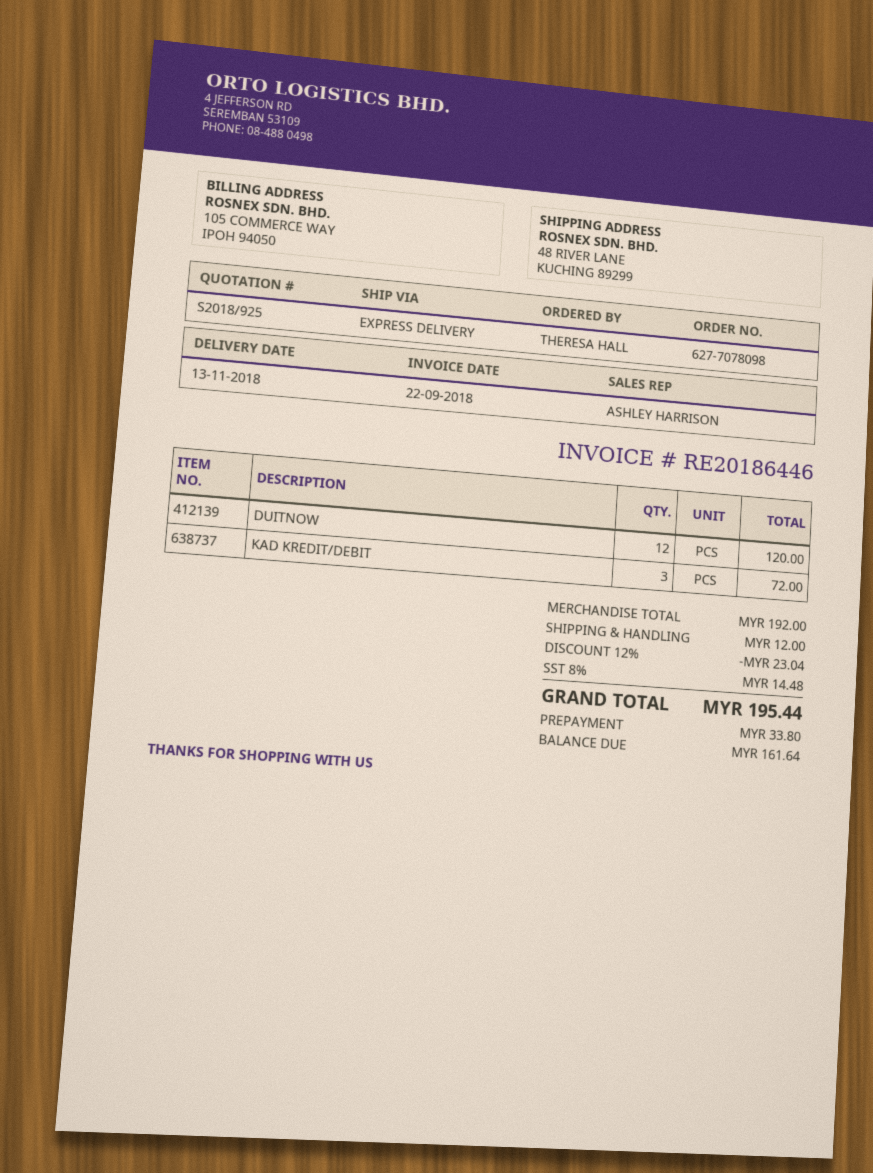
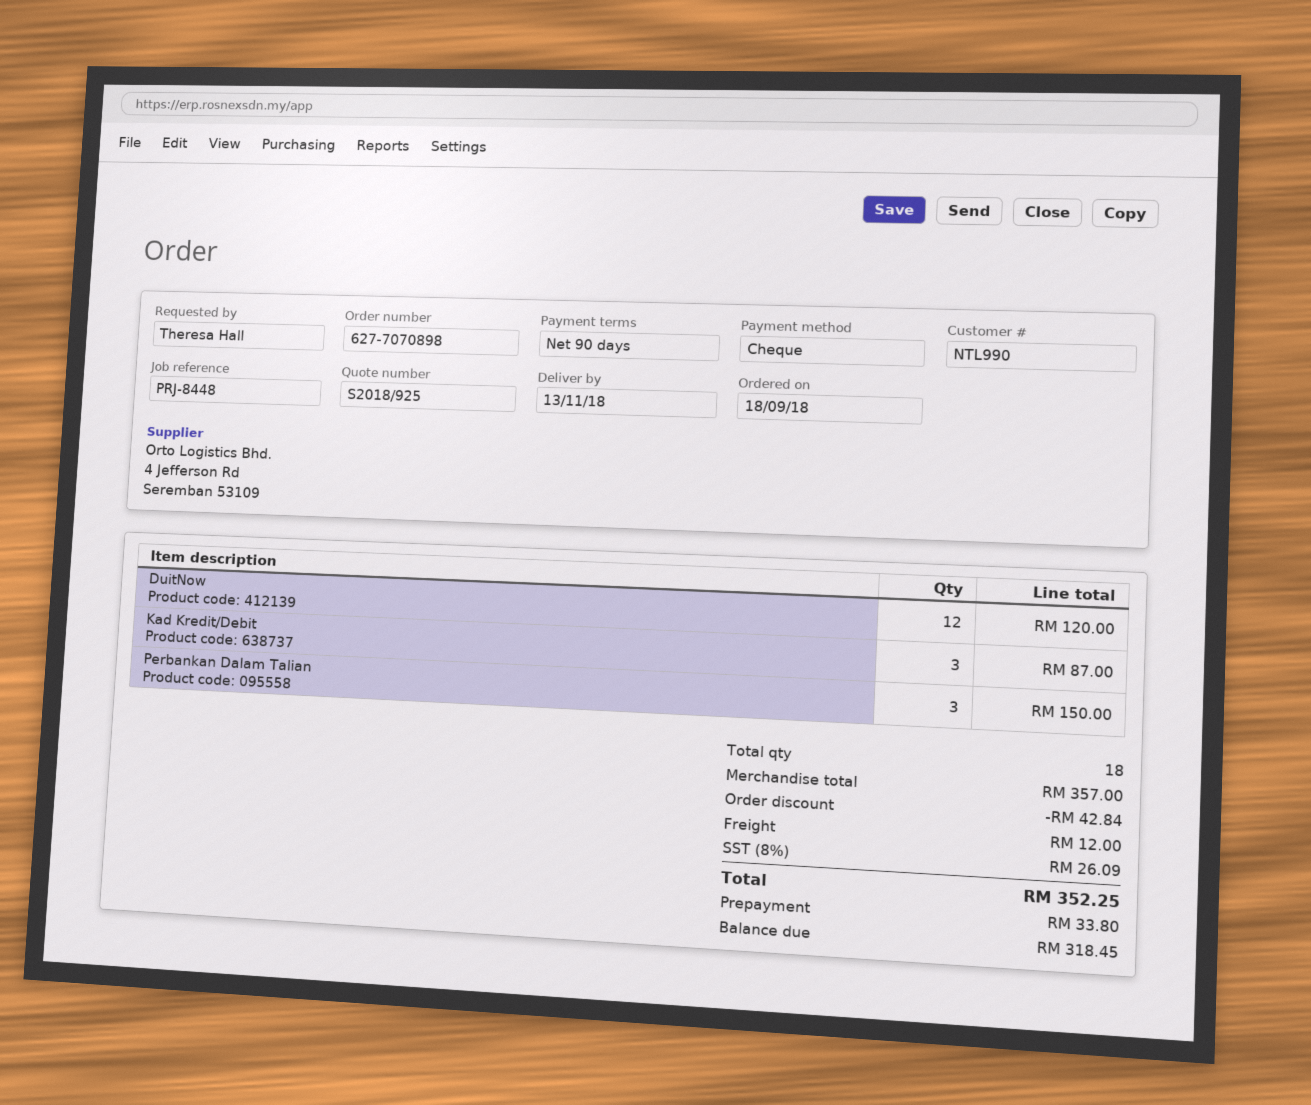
order number: 627-7078098 -> 627-7070898
KAD KREDIT/DEBIT: 3 for 72.00 -> 3 for 87.00
Perbankan Dalam Talian: none -> 3 for 150.00
subtotal: 192.00 -> 357.00
discount: 23.04 -> 42.84
tax: 8% = 14.48 -> 8% = 26.09
total: 195.44 -> 352.25
balance: 161.64 -> 318.45

